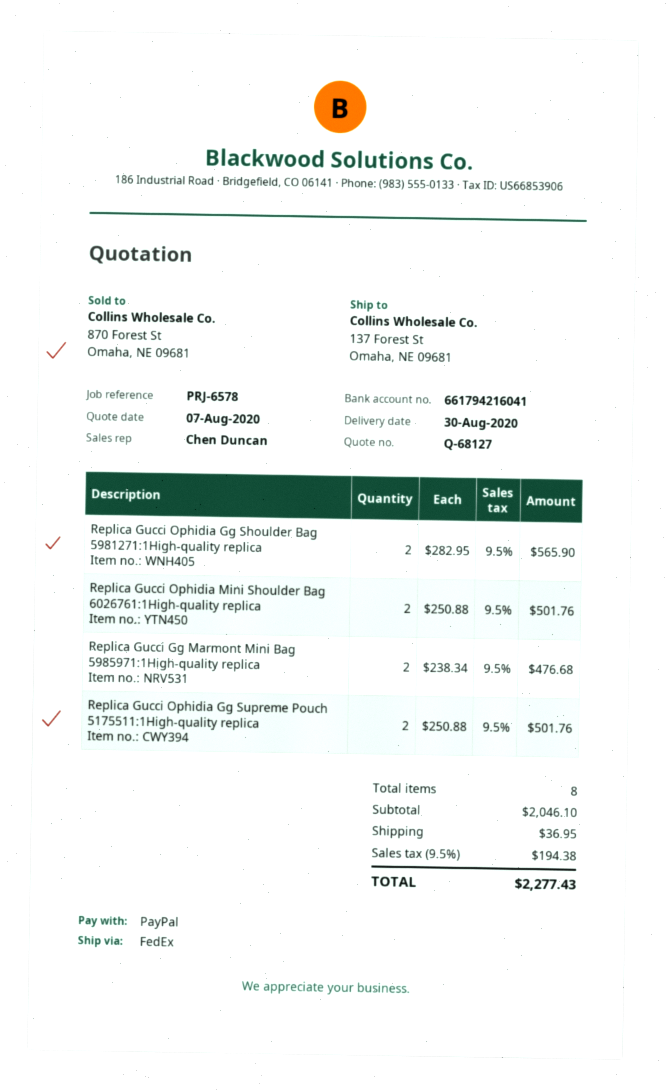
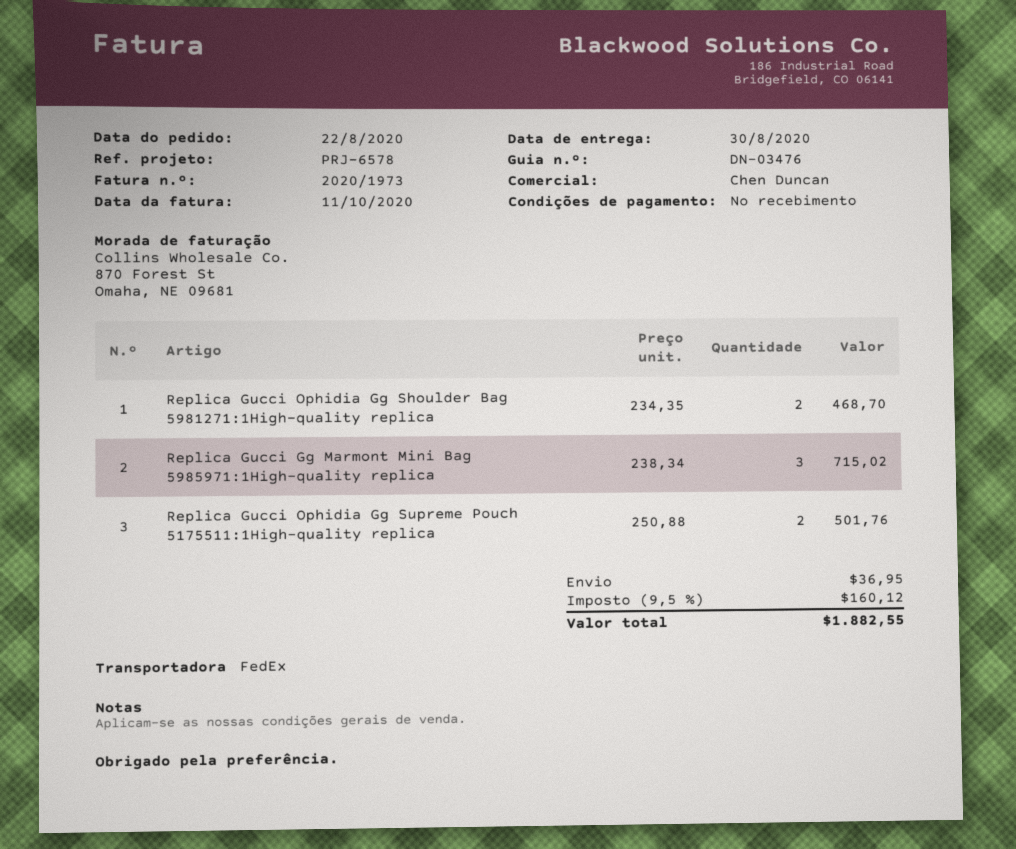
Replica Gucci Ophidia Gg Shoulder Bag 5981271:1High-quality replica: 2 x 282.95 = 565.90 -> 2 x 234.35 = 468.70
Replica Gucci Ophidia Mini Shoulder Bag 6026761:1High-quality replica: 2 x 250.88 = 501.76 -> none
Replica Gucci Gg Marmont Mini Bag 5985971:1High-quality replica: 2 x 238.34 = 476.68 -> 3 x 238.34 = 715.02
tax: 9.5% = 194.38 -> 9.5% = 160.12
total: 2277.43 -> 1882.55

